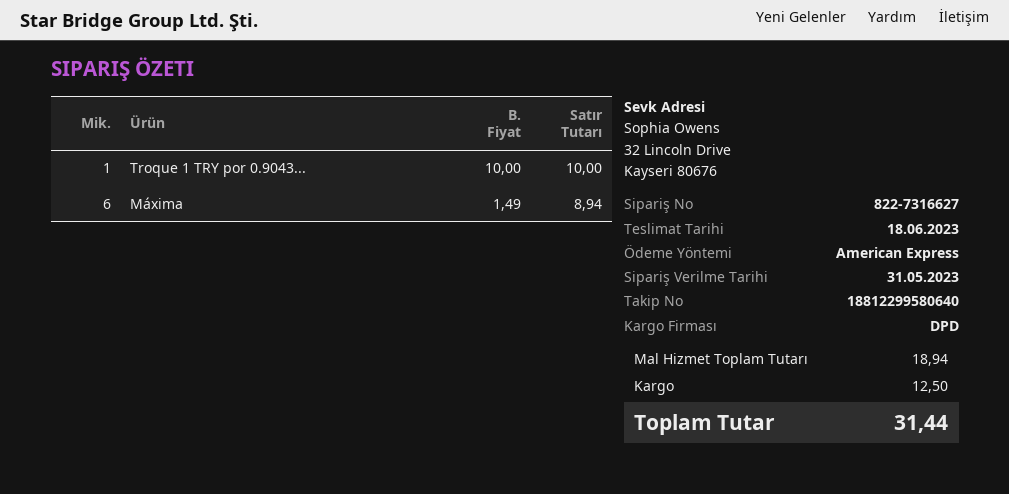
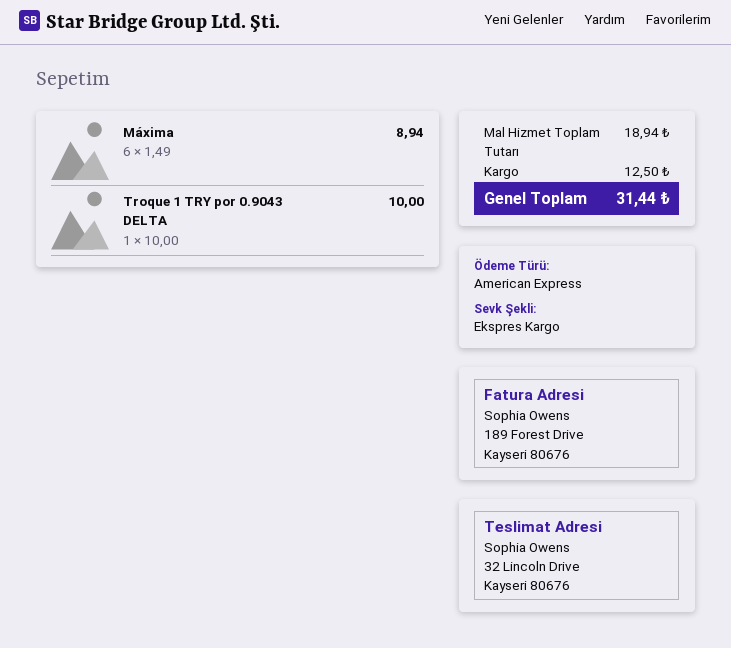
shipping method: DPD -> express

